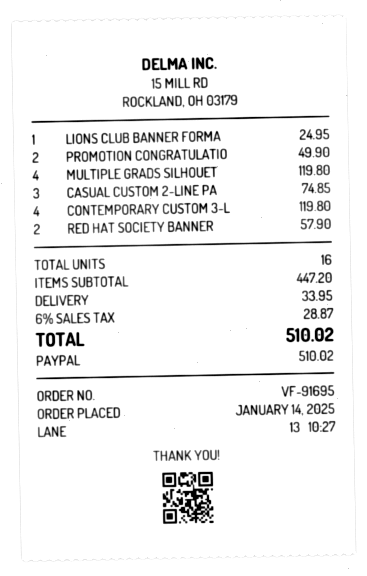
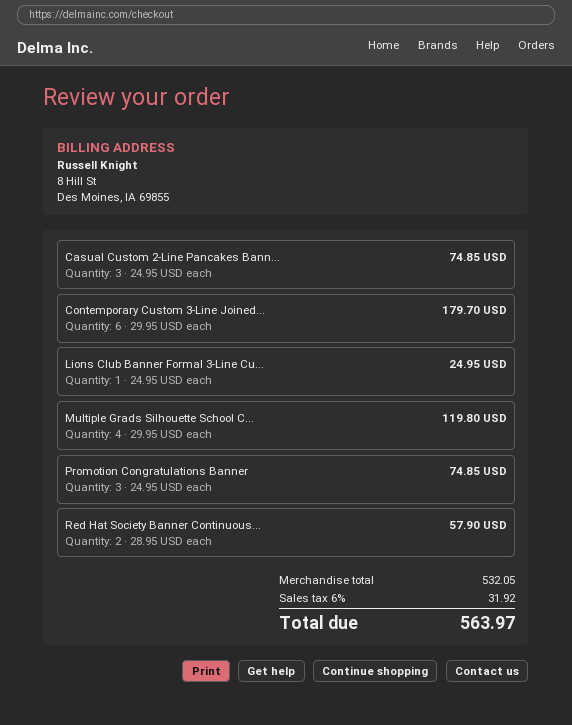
PROMOTION CONGRATULATIO: 2 for 49.90 -> 3 for 74.85
CONTEMPORARY CUSTOM 3-L: 4 for 119.80 -> 6 for 179.70
subtotal: 447.20 -> 532.05
shipping: 33.95 -> none
tax: 6% = 28.87 -> 6% = 31.92
total: 510.02 -> 563.97

